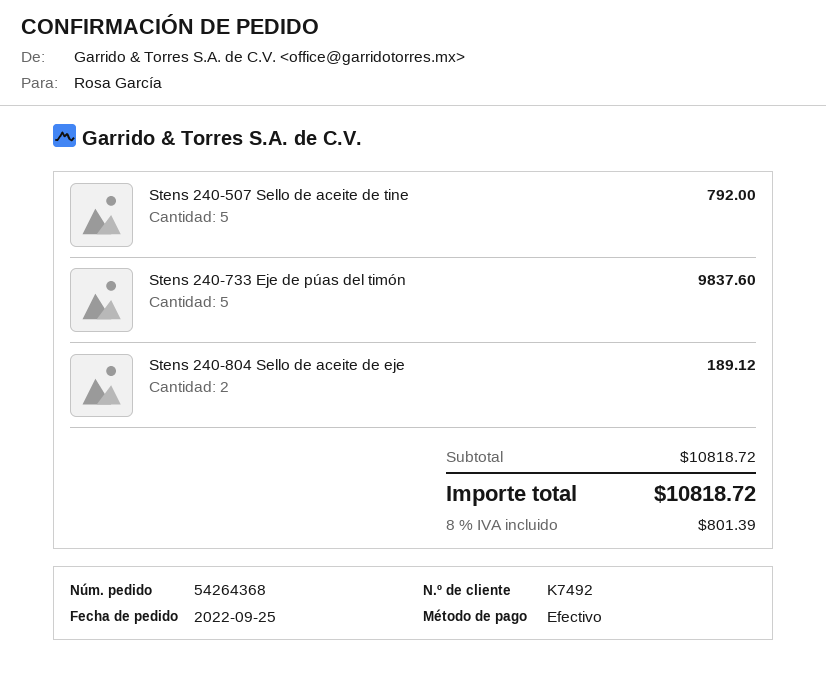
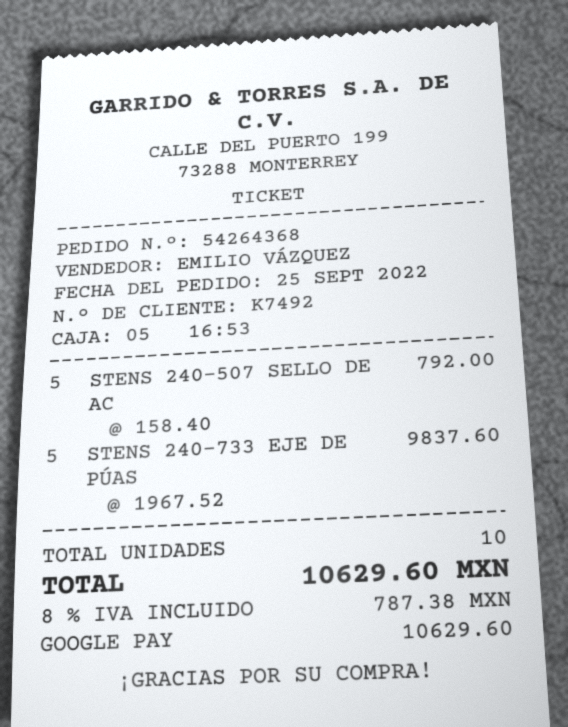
payment method: cash -> Google Pay
Stens 240-804 Sello de aceite de eje: 2 for 189.12 -> none
tax: 8% = 801.39 -> 8% = 787.38
total: 10818.72 -> 10629.60

